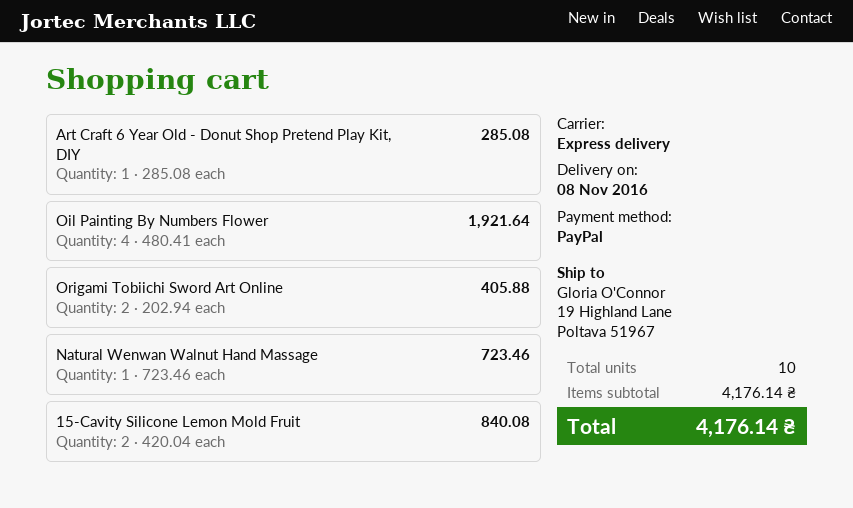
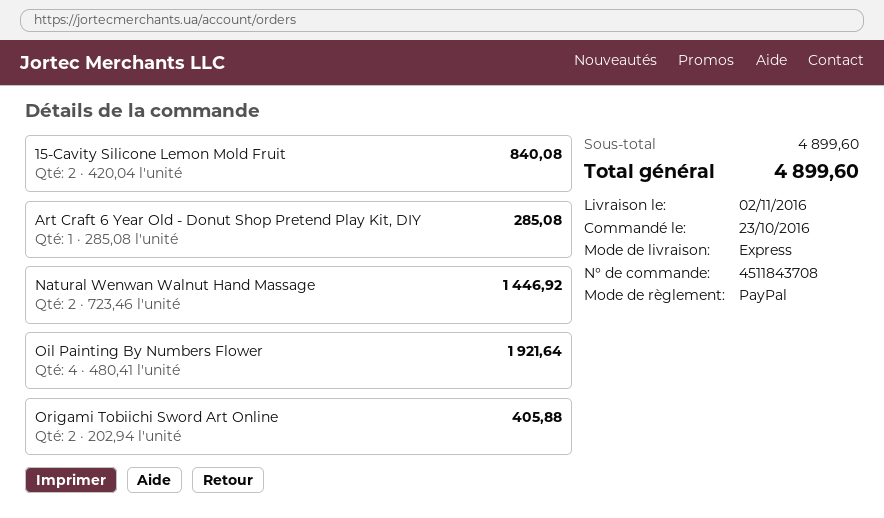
delivery date: 2016-11-08 -> 2016-11-02
Natural Wenwan Walnut Hand Massage: 1 x 723.46 = 723.46 -> 2 x 723.46 = 1446.92
subtotal: 4176.14 -> 4899.60
total: 4176.14 -> 4899.60

